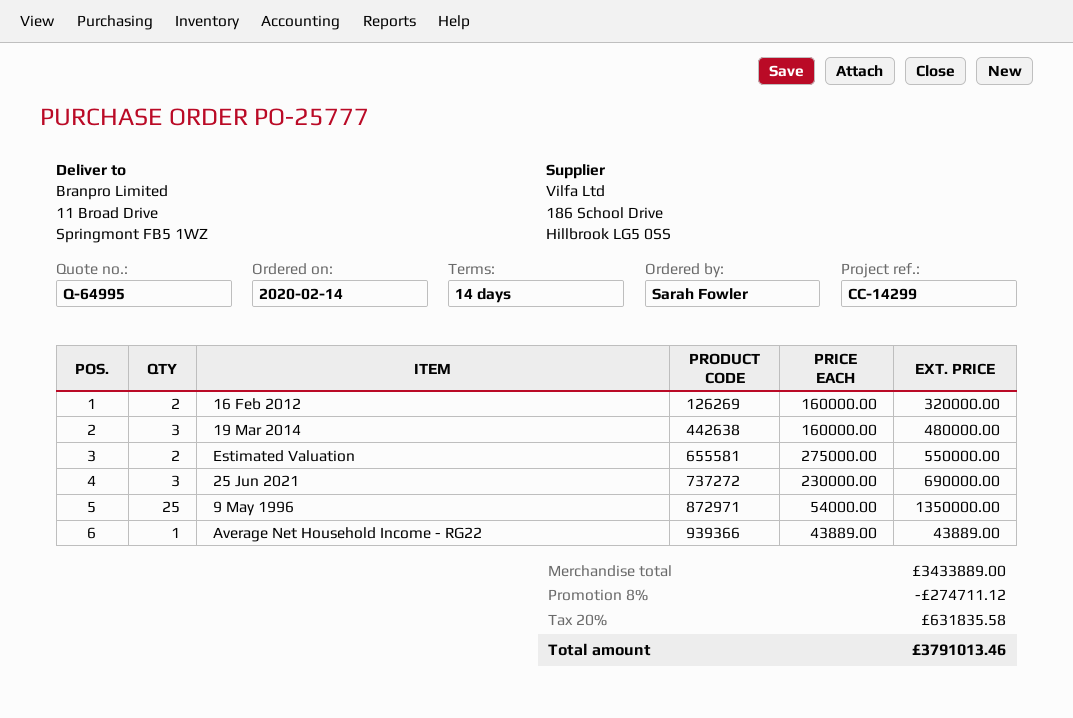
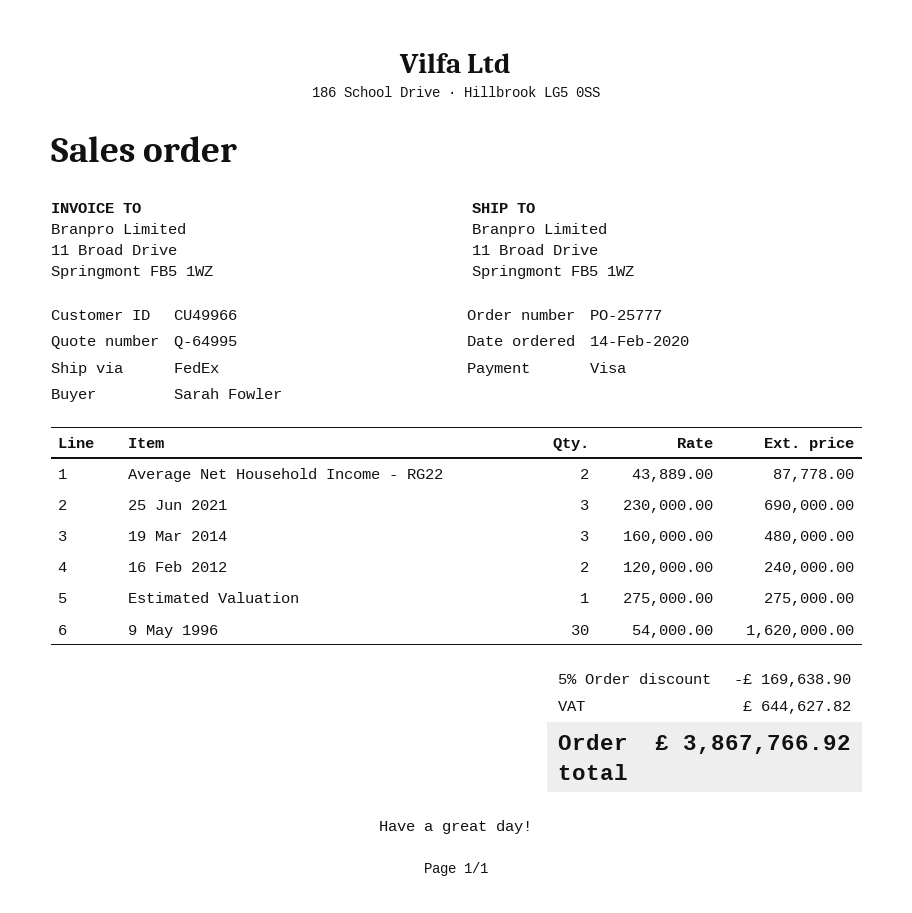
16 Feb 2012: 2 x 160000.00 = 320000.00 -> 2 x 120000.00 = 240000.00
Estimated Valuation: 2 x 275000.00 = 550000.00 -> 1 x 275000.00 = 275000.00
9 May 1996: 25 x 54000.00 = 1350000.00 -> 30 x 54000.00 = 1620000.00
Average Net Household Income - RG22: 1 x 43889.00 = 43889.00 -> 2 x 43889.00 = 87778.00
discount: 8% = 274711.12 -> 5% = 169638.90
tax: 631835.58 -> 644627.82
total: 3791013.46 -> 3867766.92

